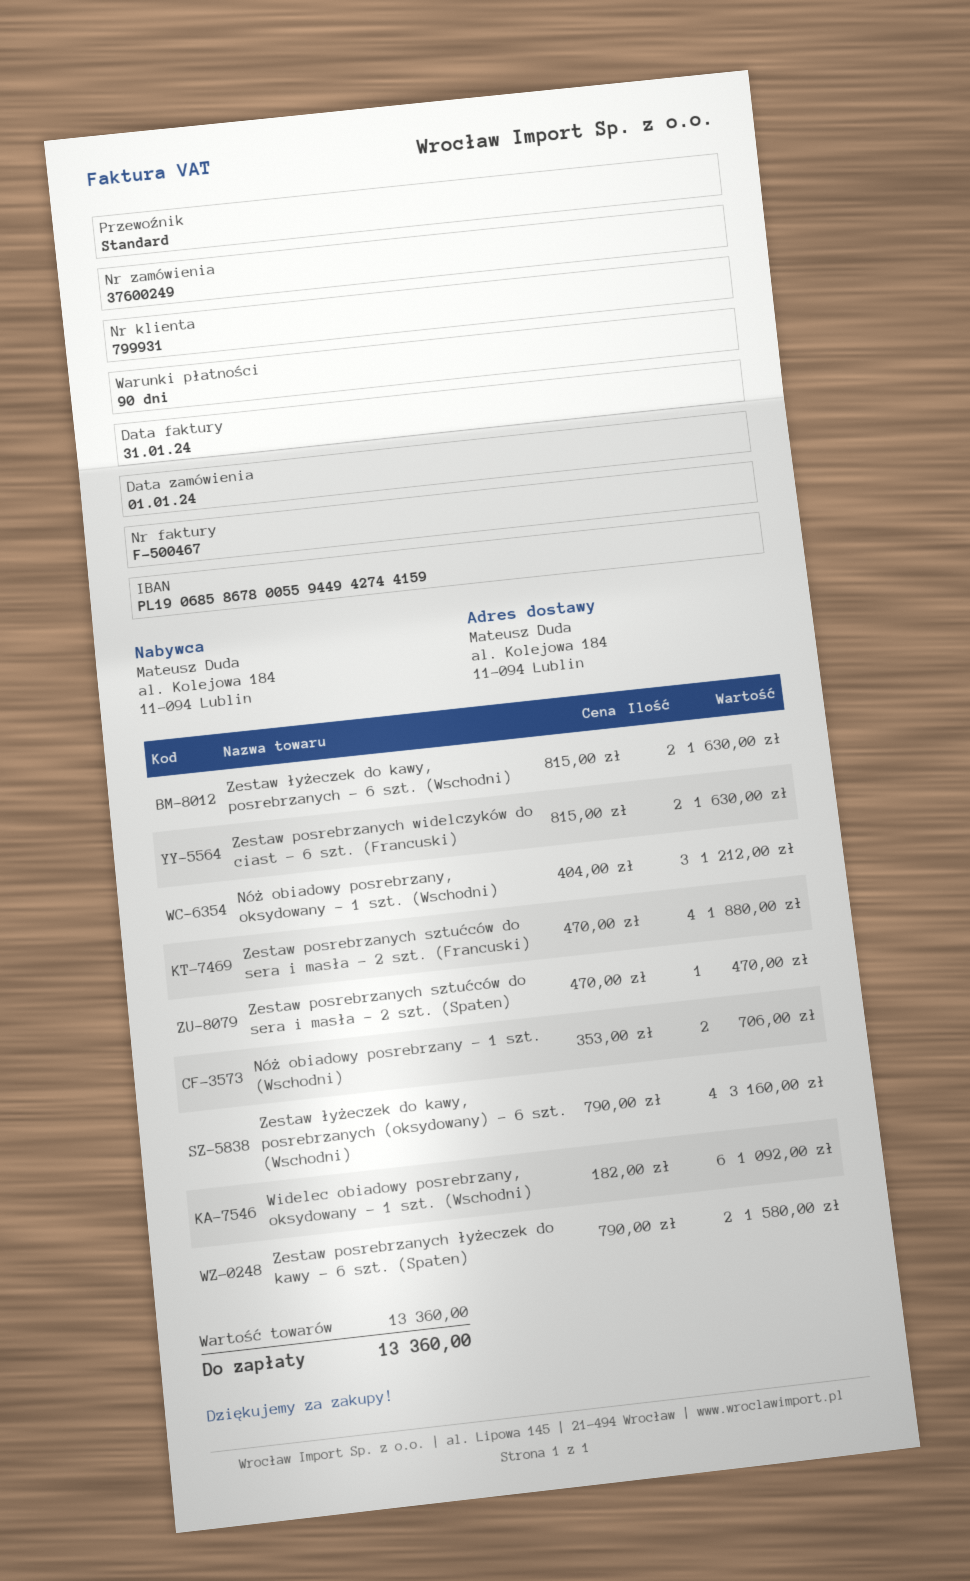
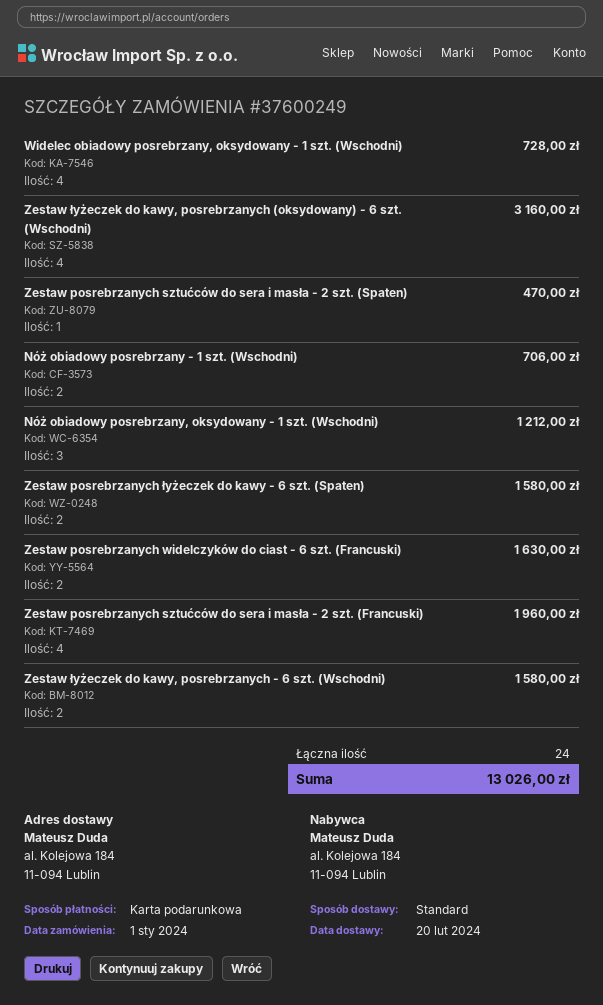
Zestaw łyżeczek do kawy, posrebrzanych - 6 szt. (Wschodni): 2 for 1630.00 -> 2 for 1580.00
Zestaw posrebrzanych sztućców do sera i masła - 2 szt. (Francuski): 4 for 1880.00 -> 4 for 1960.00
Widelec obiadowy posrebrzany, oksydowany - 1 szt. (Wschodni): 6 for 1092.00 -> 4 for 728.00
total: 13360.00 -> 13026.00

